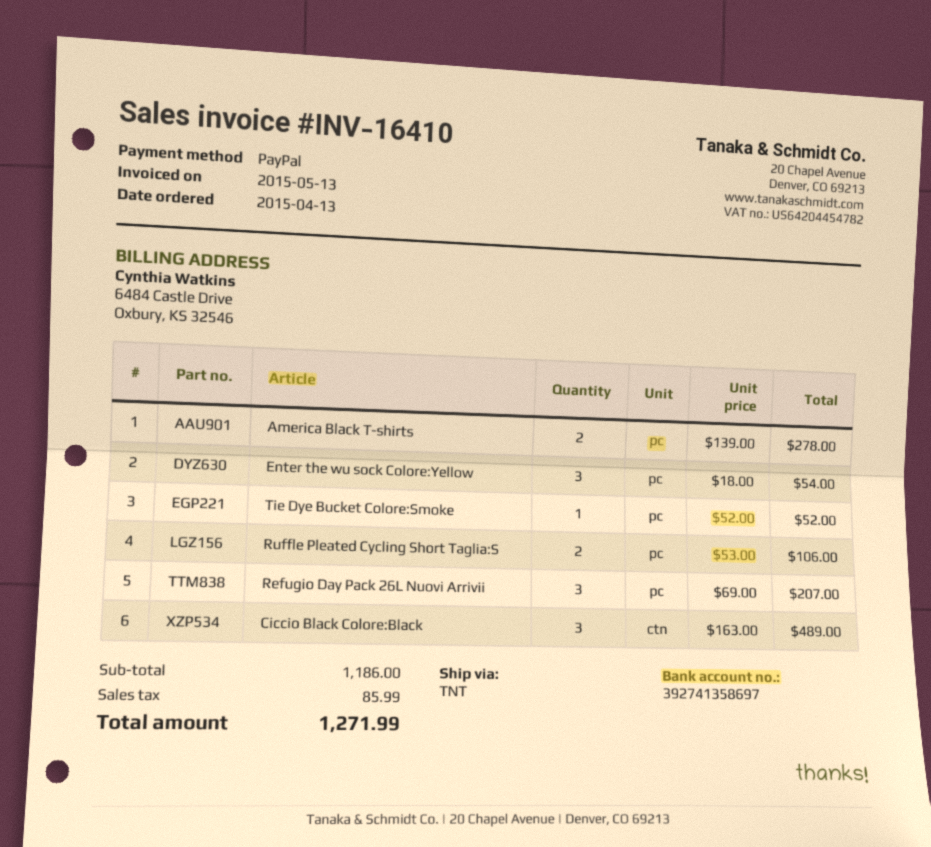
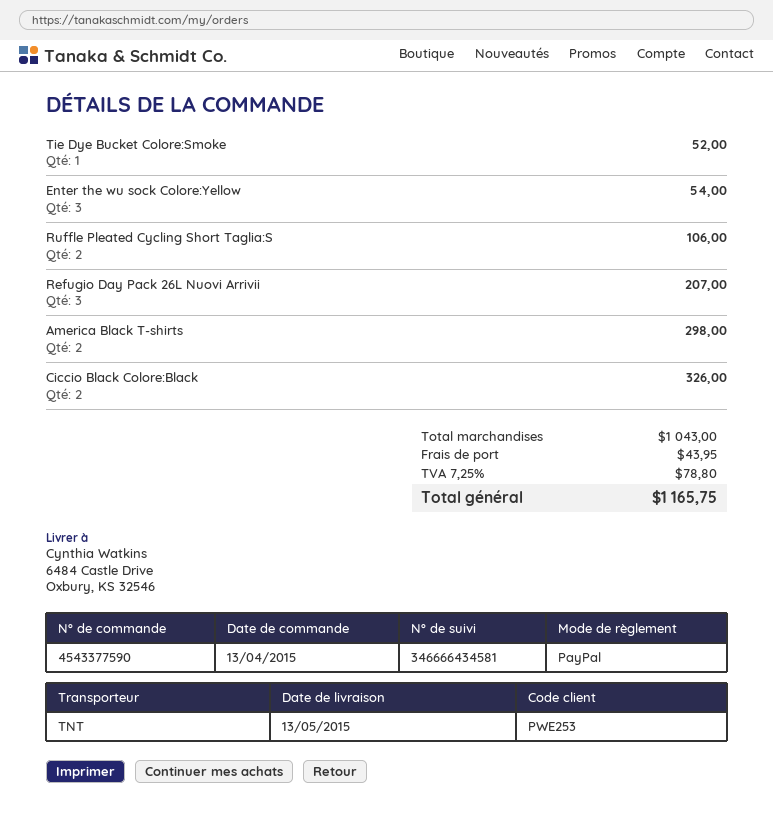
America Black T-shirts: 2 for 278.00 -> 2 for 298.00
Ciccio Black Colore:Black: 3 for 489.00 -> 2 for 326.00
subtotal: 1186.00 -> 1043.00
shipping: none -> 43.95
tax: 85.99 -> 78.80
total: 1271.99 -> 1165.75

